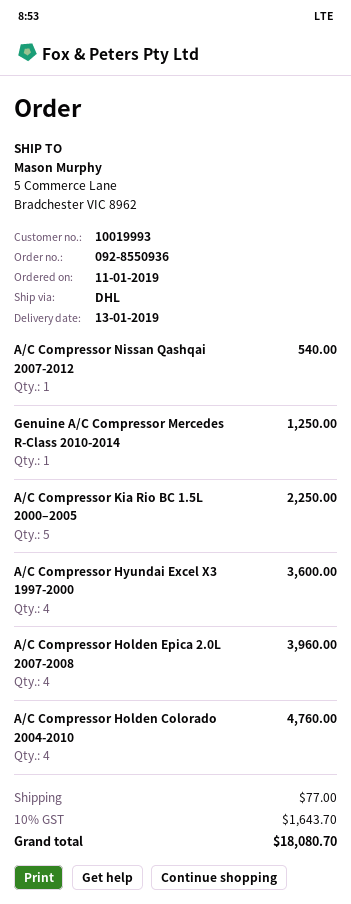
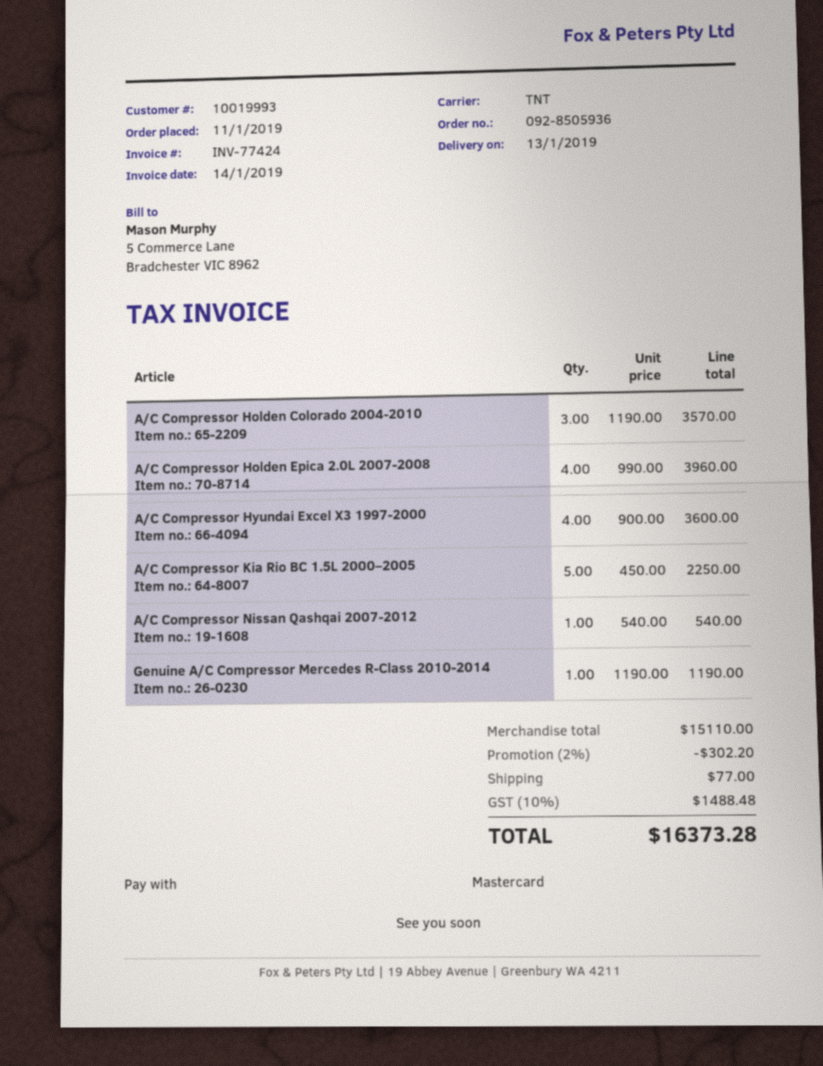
order number: 092-8550936 -> 092-8505936
shipping method: DHL -> TNT
Genuine A/C Compressor Mercedes R-Class 2010-2014: 1 for 1250.00 -> 1 for 1190.00
A/C Compressor Holden Colorado 2004-2010: 4 for 4760.00 -> 3 for 3570.00
discount: none -> 2% = 302.20
tax: 10% = 1643.70 -> 10% = 1488.48
total: 18080.70 -> 16373.28

